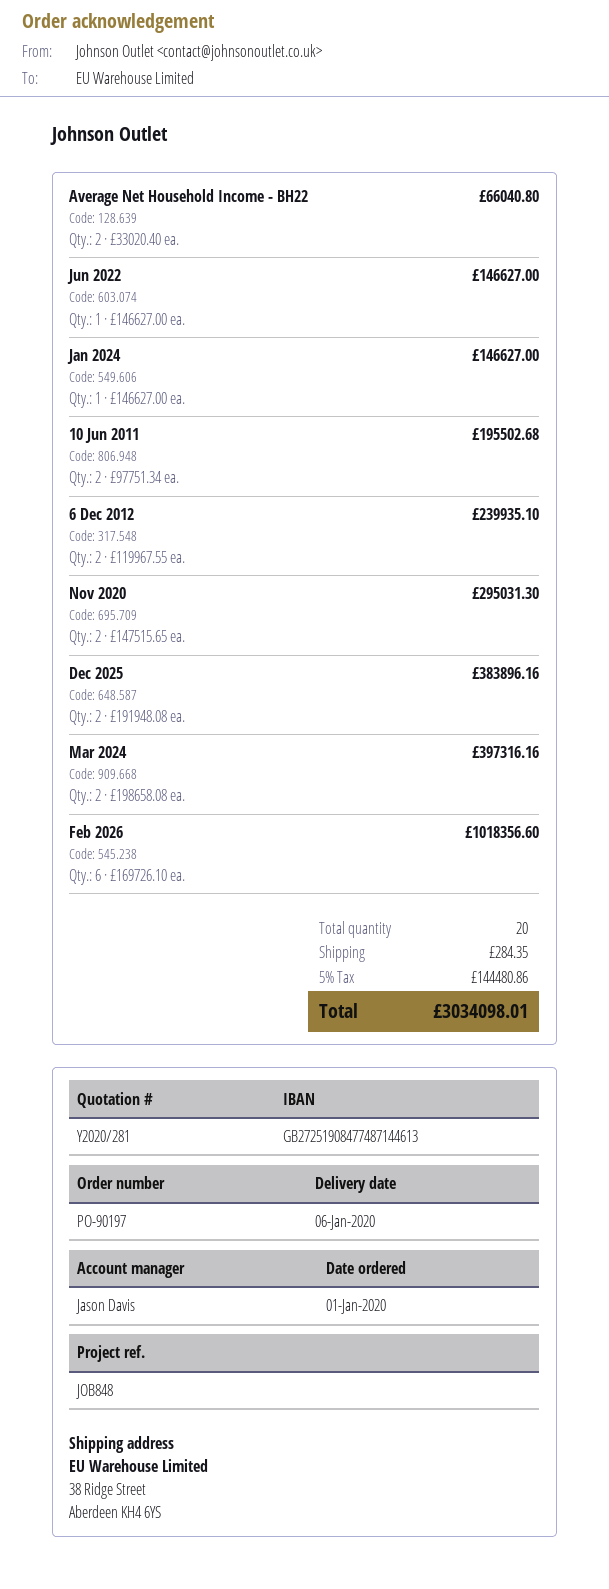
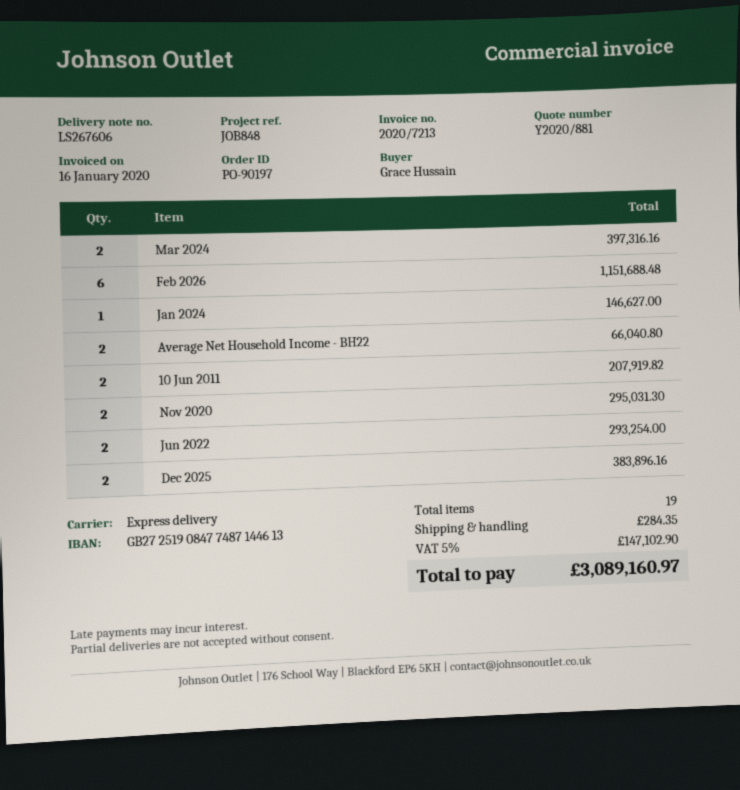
quote number: Y2020/281 -> Y2020/881
Jun 2022: 1 for 146627.00 -> 2 for 293254.00
10 Jun 2011: 2 for 195502.68 -> 2 for 207919.82
6 Dec 2012: 2 for 239935.10 -> none
Feb 2026: 6 for 1018356.60 -> 6 for 1151688.48
total quantity: 20 -> 19
tax: 5% = 144480.86 -> 5% = 147102.90
total: 3034098.01 -> 3089160.97

